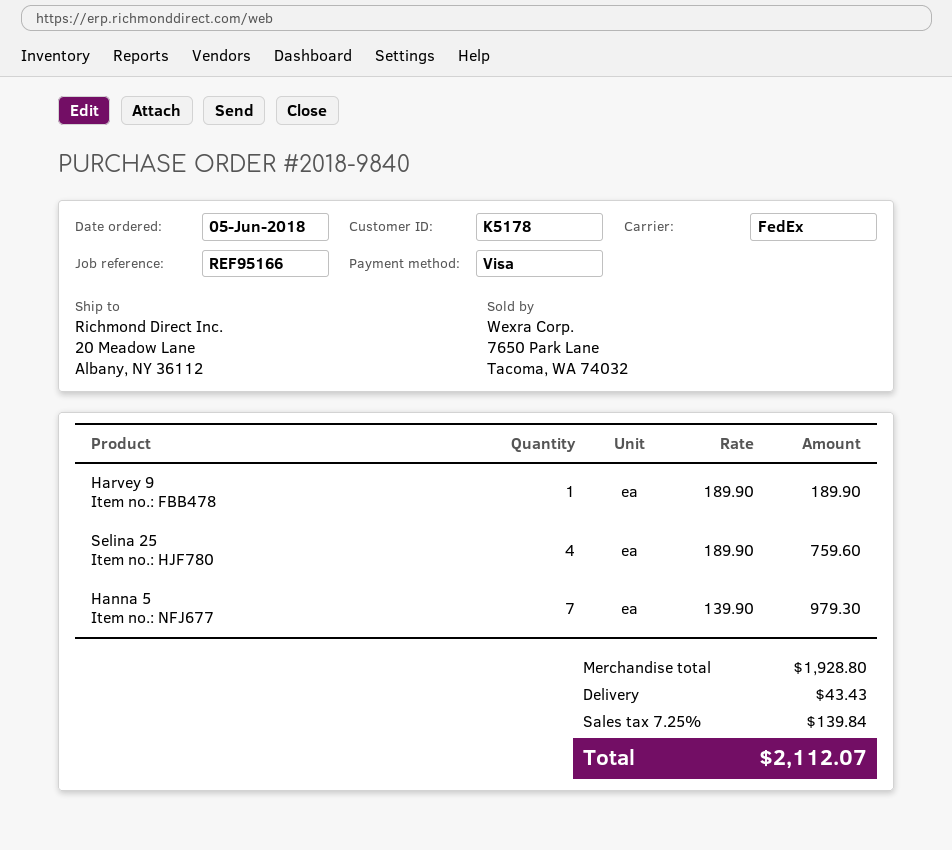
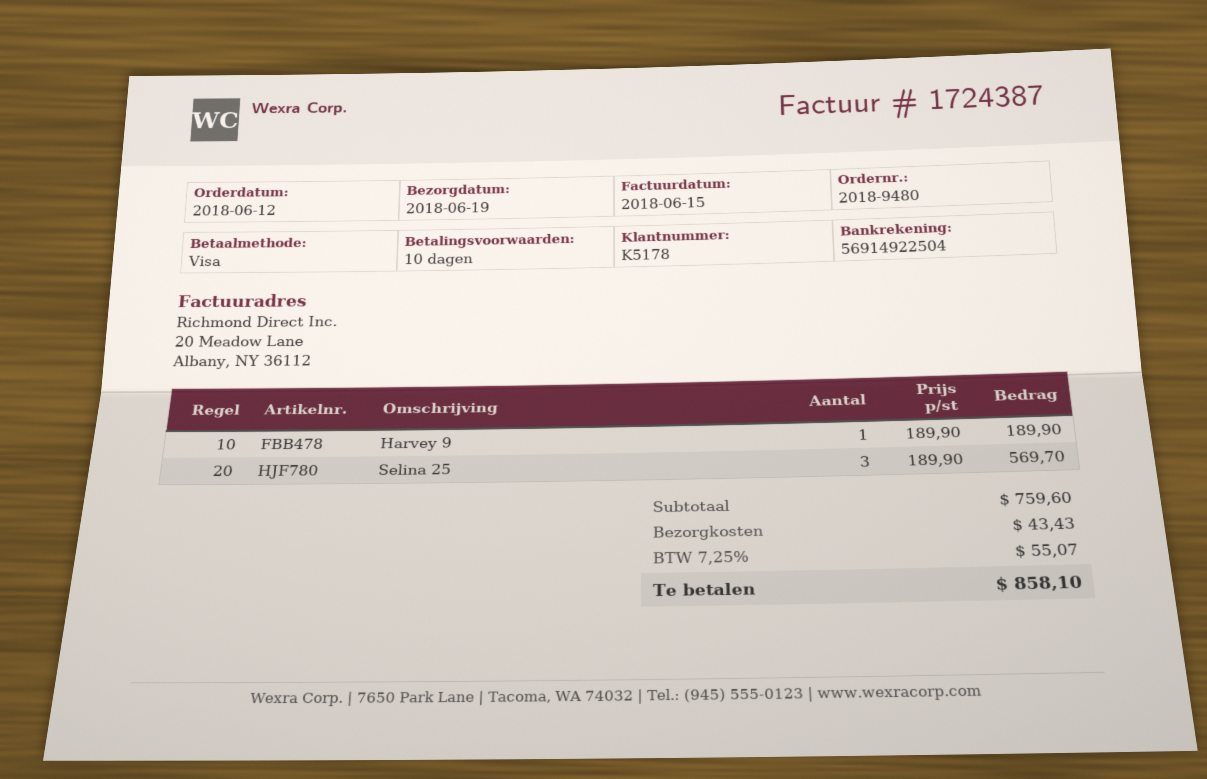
order number: 2018-9840 -> 2018-9480
order date: 2018-06-05 -> 2018-06-12
Selina 25: 4 x 189.90 = 759.60 -> 3 x 189.90 = 569.70
Hanna 5: 7 x 139.90 = 979.30 -> none
subtotal: 1928.80 -> 759.60
tax: 7.25% = 139.84 -> 7.25% = 55.07
total: 2112.07 -> 858.10

